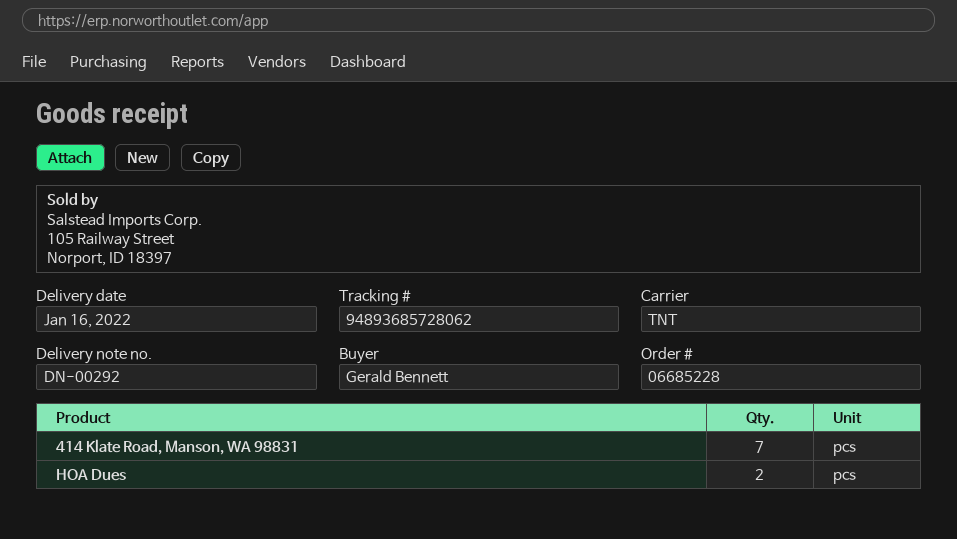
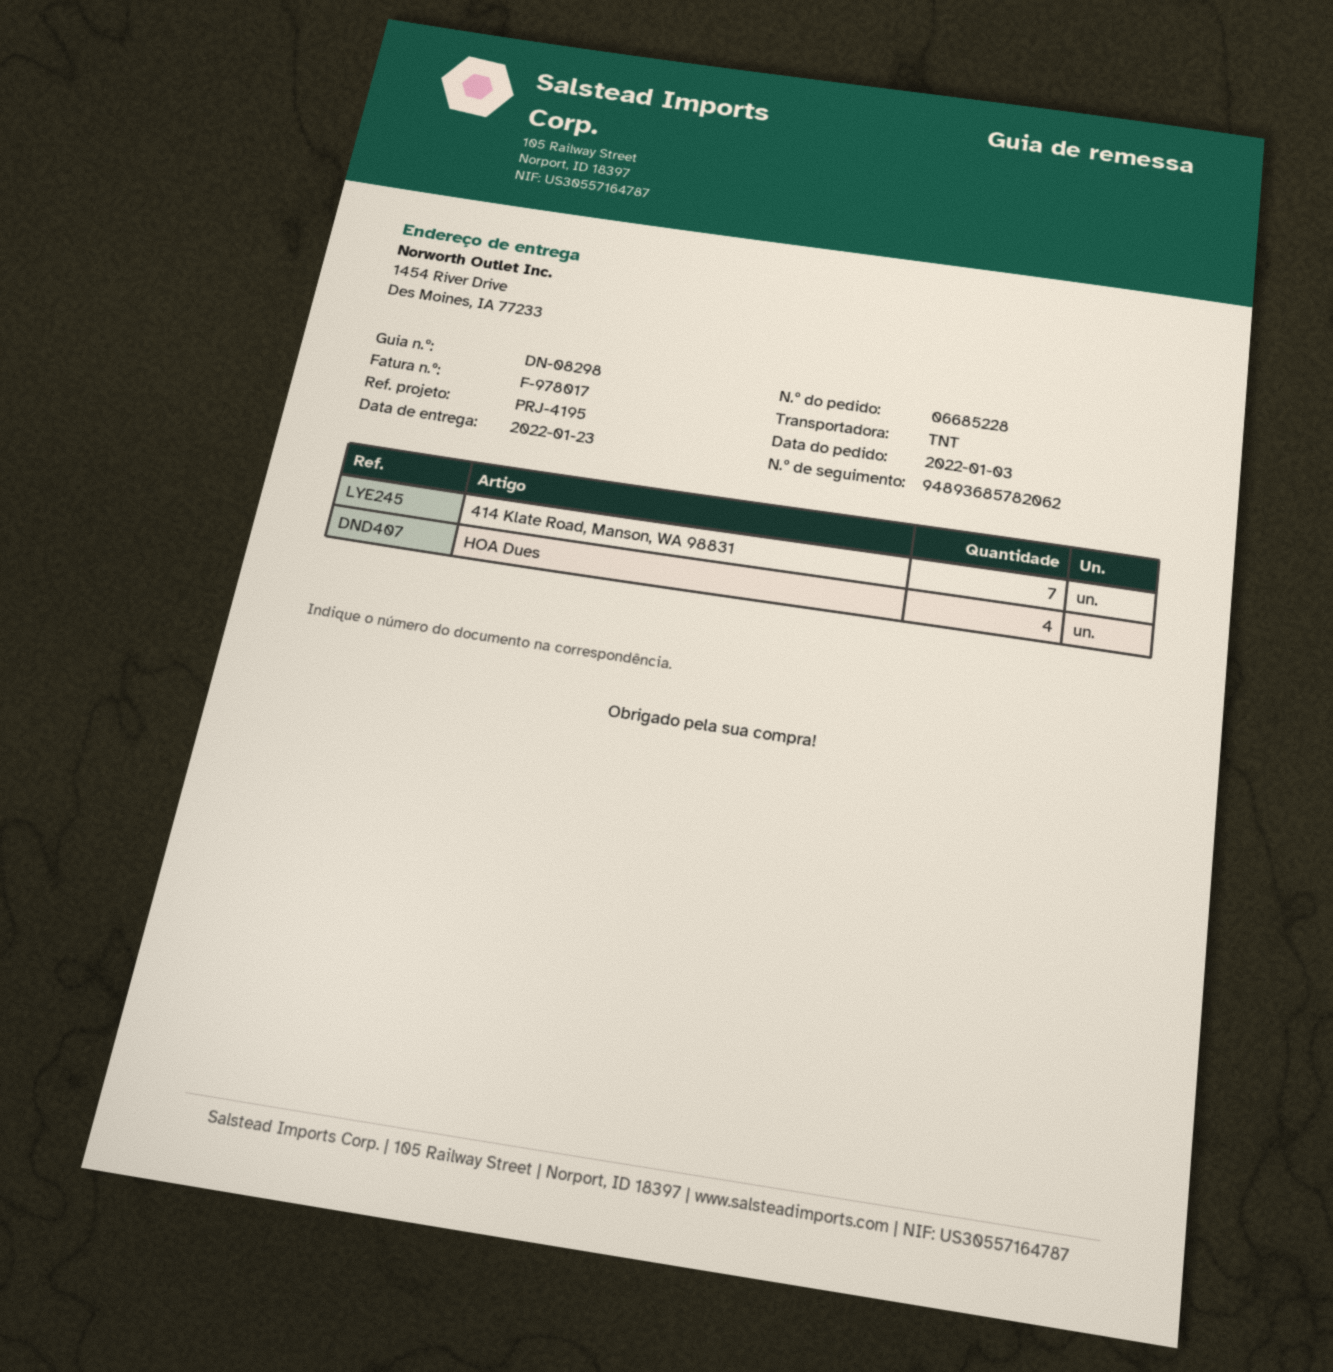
delivery note number: DN-00292 -> DN-08298
delivery date: 2022-01-16 -> 2022-01-23
tracking number: 94893685728062 -> 94893685782062
HOA Dues: 2 -> 4

